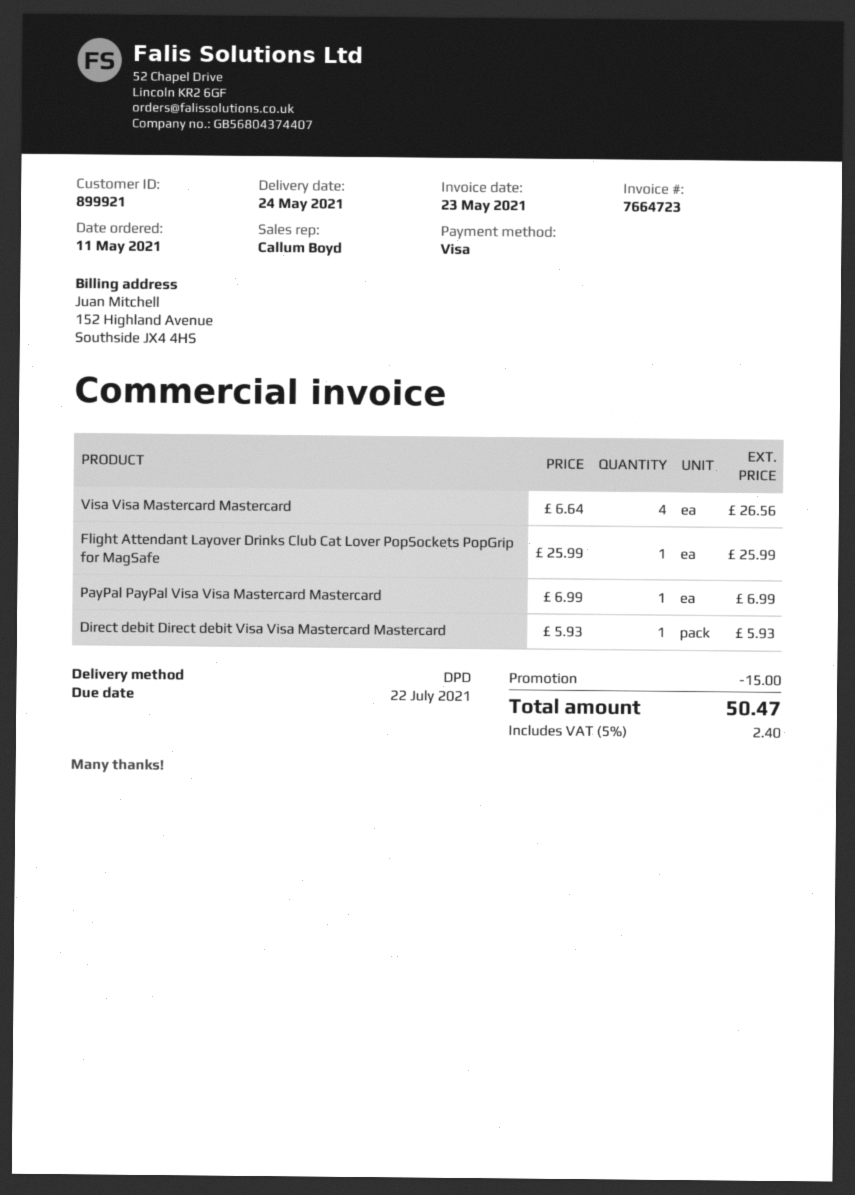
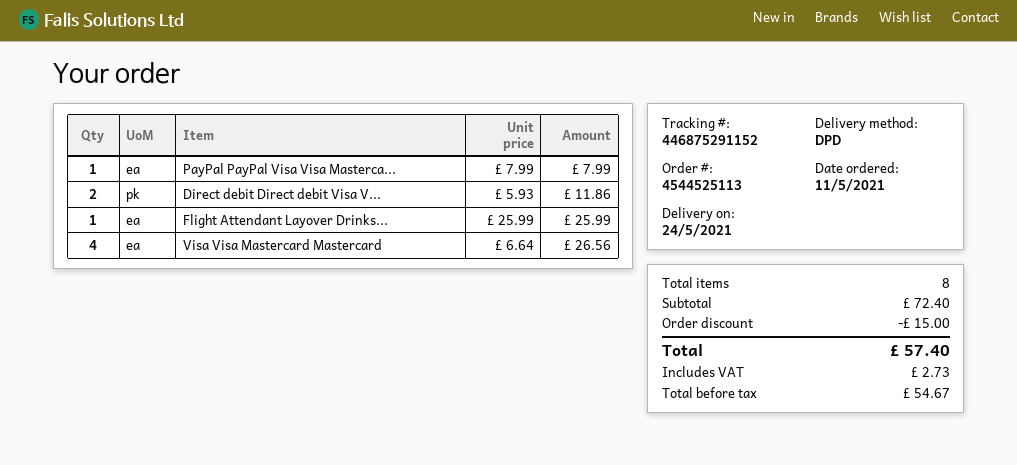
PayPal PayPal Visa Visa Mastercard Mastercard: 1 x 6.99 = 6.99 -> 1 x 7.99 = 7.99
Direct debit Direct debit Visa Visa Mastercard Mastercard: 1 x 5.93 = 5.93 -> 2 x 5.93 = 11.86
tax: 2.40 -> 2.73
total: 50.47 -> 57.40

